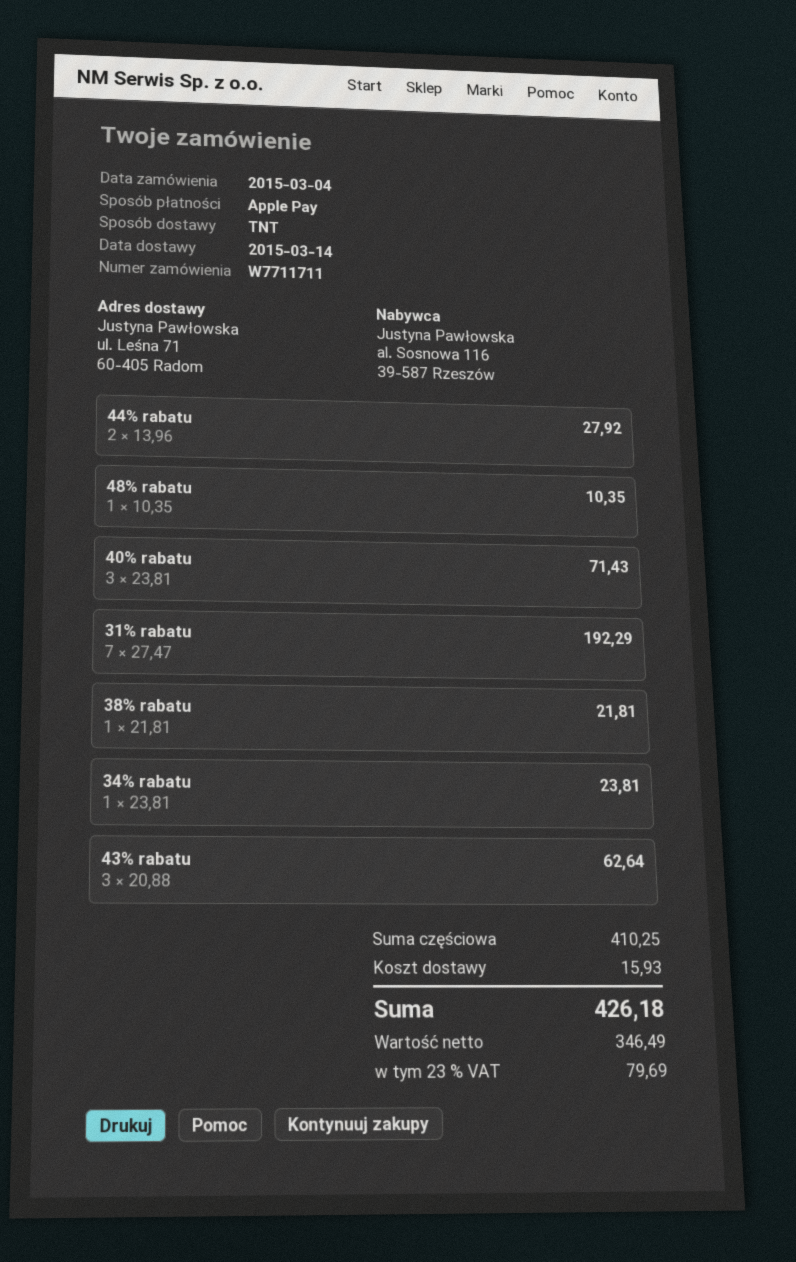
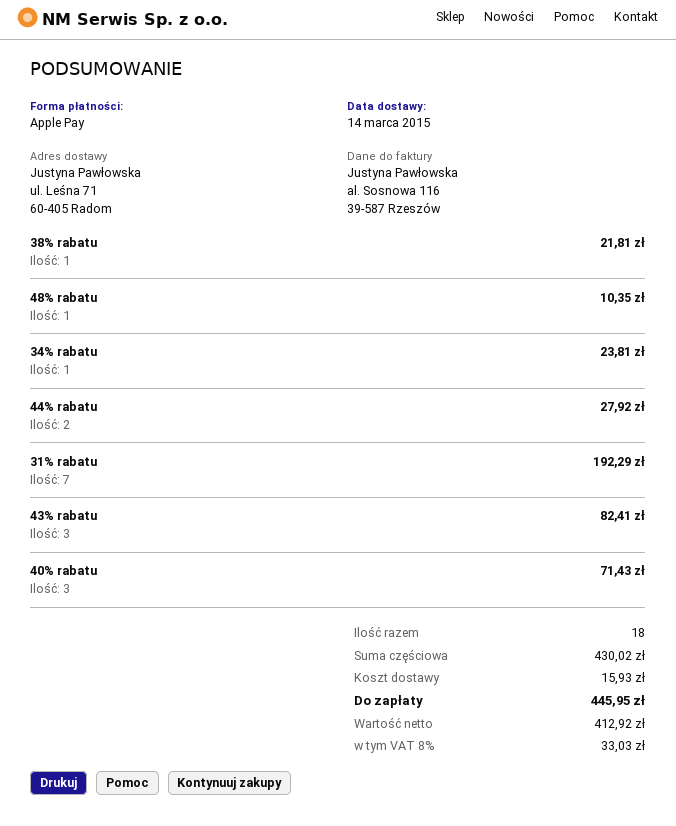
43% rabatu: 3 for 62.64 -> 3 for 82.41
subtotal: 410.25 -> 430.02
net: 346.49 -> 412.92
tax: 23% = 79.69 -> 8% = 33.03
total: 426.18 -> 445.95

